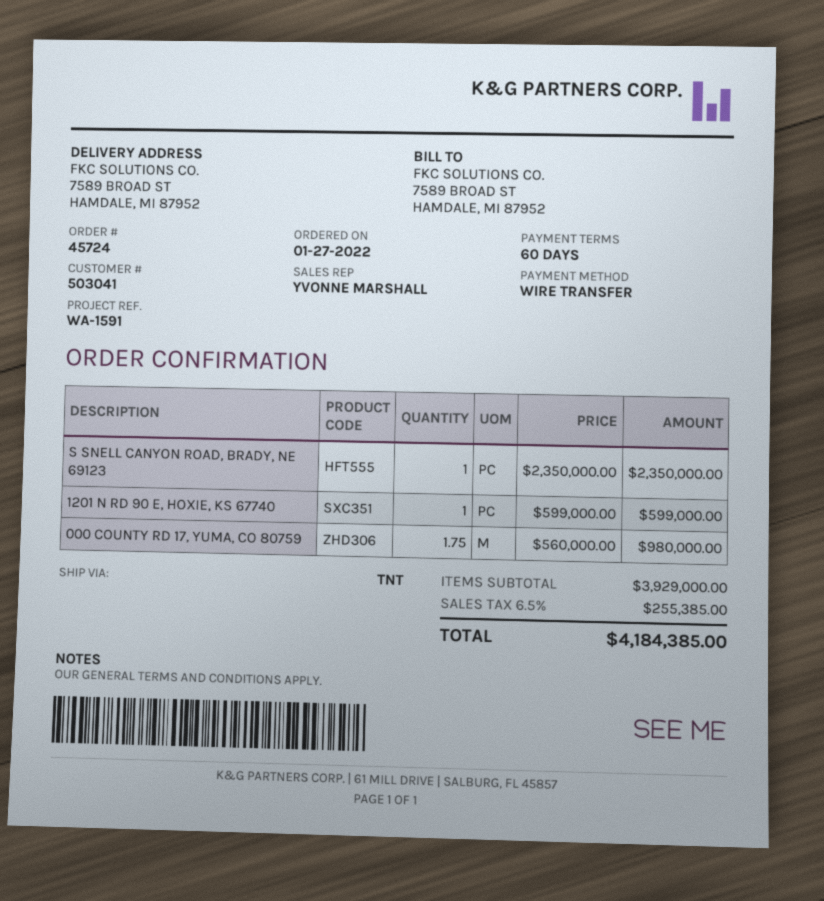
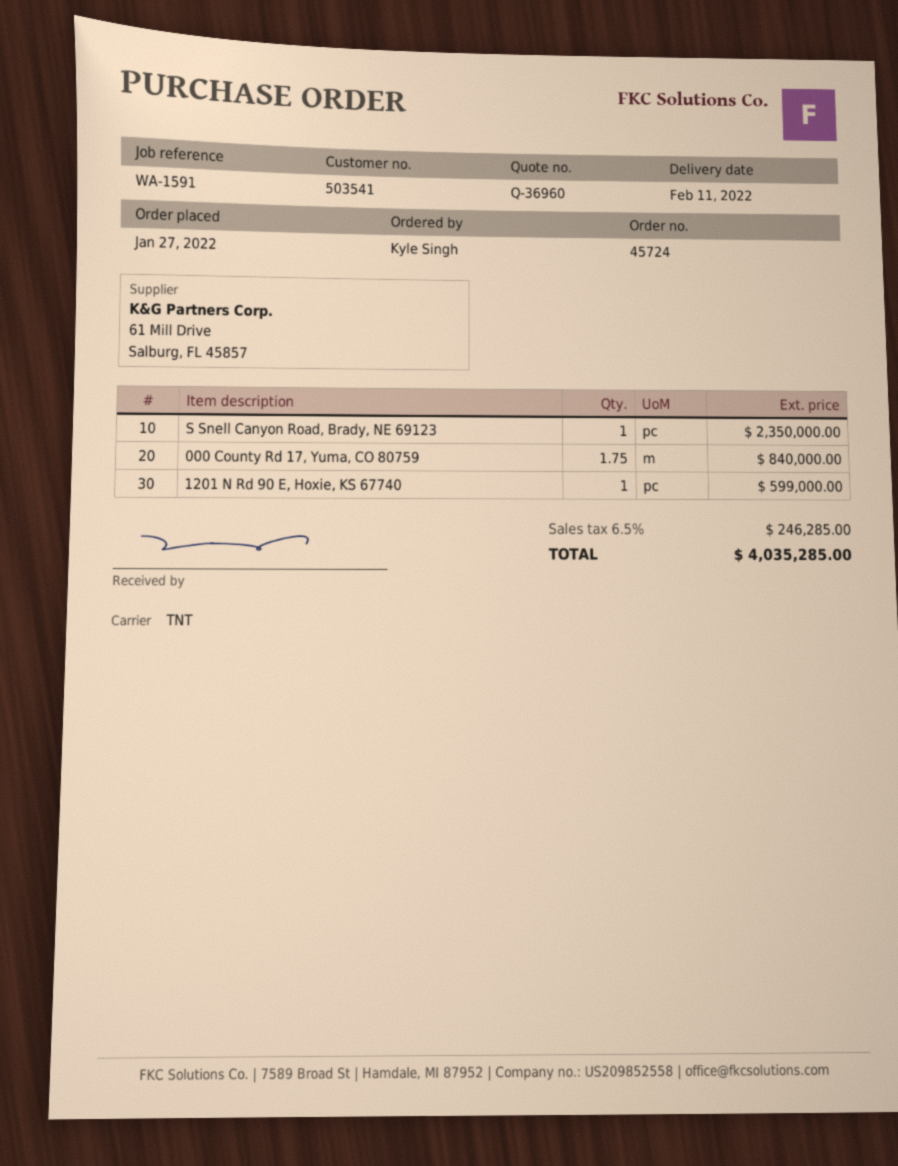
customer number: 503041 -> 503541
000 COUNTY RD 17, YUMA, CO 80759: 1.75 for 980000.00 -> 1.75 for 840000.00
tax: 6.5% = 255385.00 -> 6.5% = 246285.00
total: 4184385.00 -> 4035285.00

